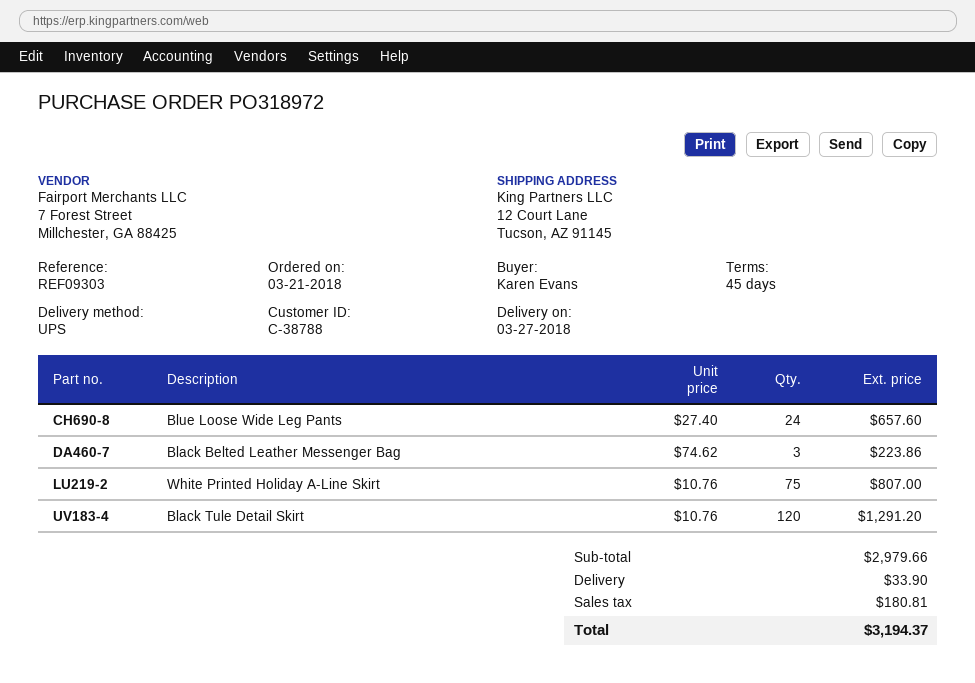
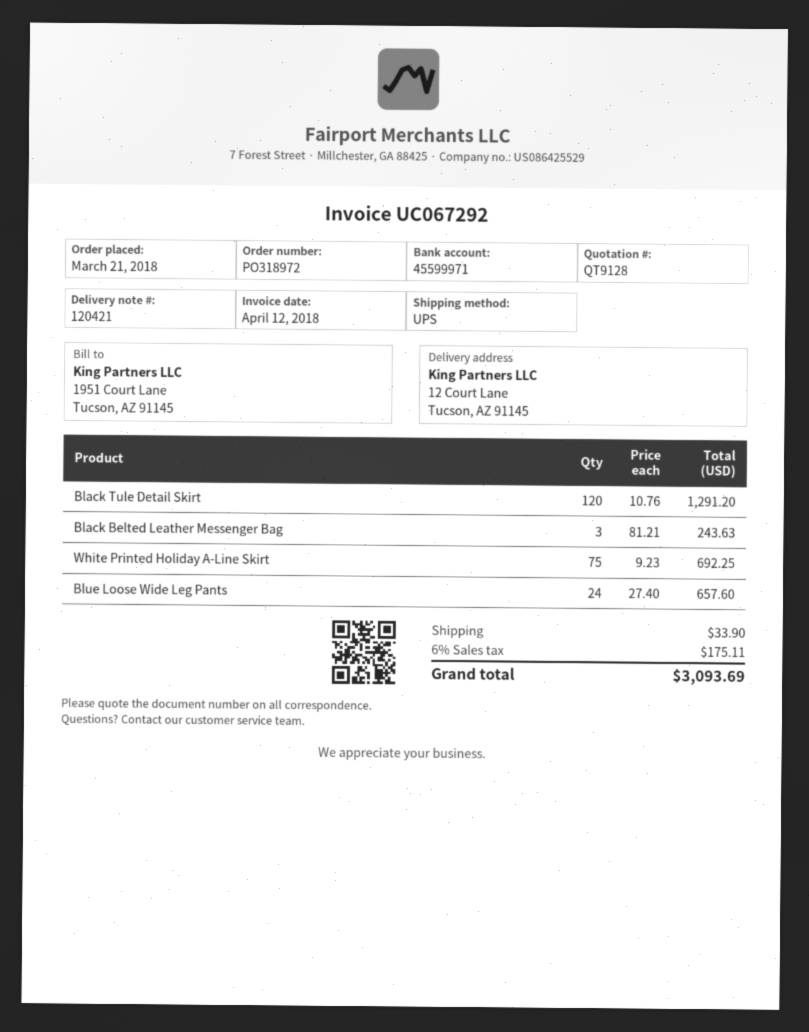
Black Belted Leather Messenger Bag: 3 x 74.62 = 223.86 -> 3 x 81.21 = 243.63
White Printed Holiday A-Line Skirt: 75 x 10.76 = 807.00 -> 75 x 9.23 = 692.25
tax: 180.81 -> 175.11
total: 3194.37 -> 3093.69

